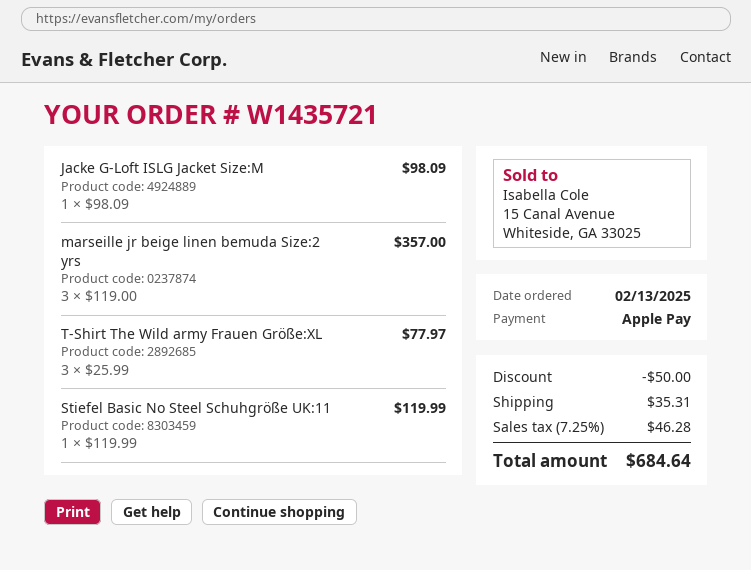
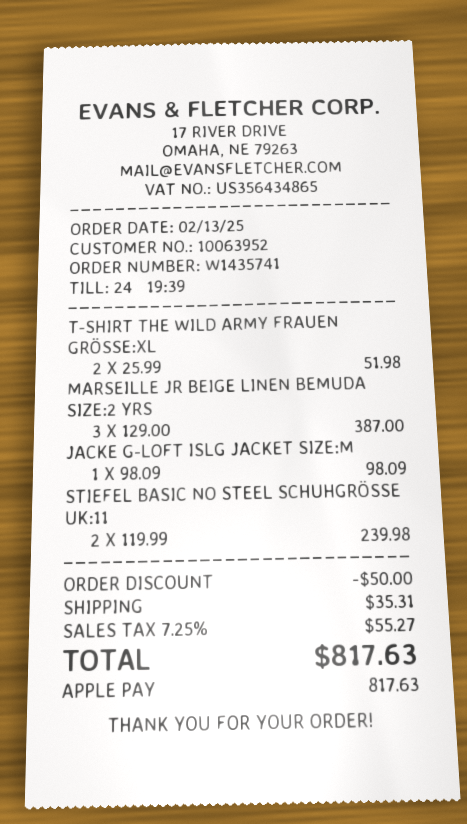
order number: W1435721 -> W1435741
marseille jr beige linen bemuda Size:2 yrs: 3 x 119.00 = 357.00 -> 3 x 129.00 = 387.00
T-Shirt The Wild army Frauen Größe:XL: 3 x 25.99 = 77.97 -> 2 x 25.99 = 51.98
Stiefel Basic No Steel Schuhgröße UK:11: 1 x 119.99 = 119.99 -> 2 x 119.99 = 239.98
tax: 7.25% = 46.28 -> 7.25% = 55.27
total: 684.64 -> 817.63

